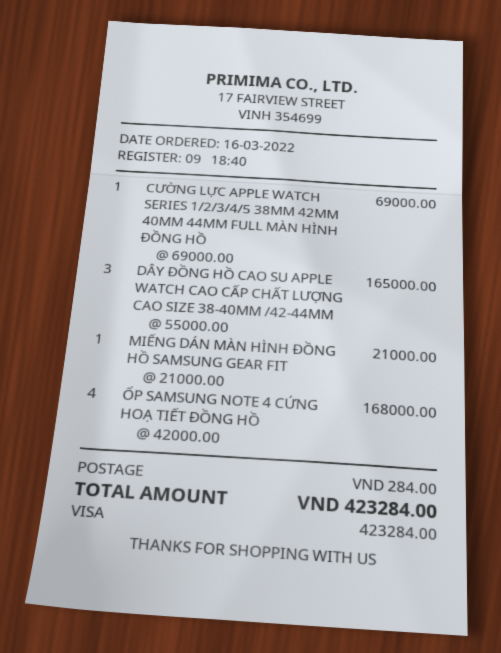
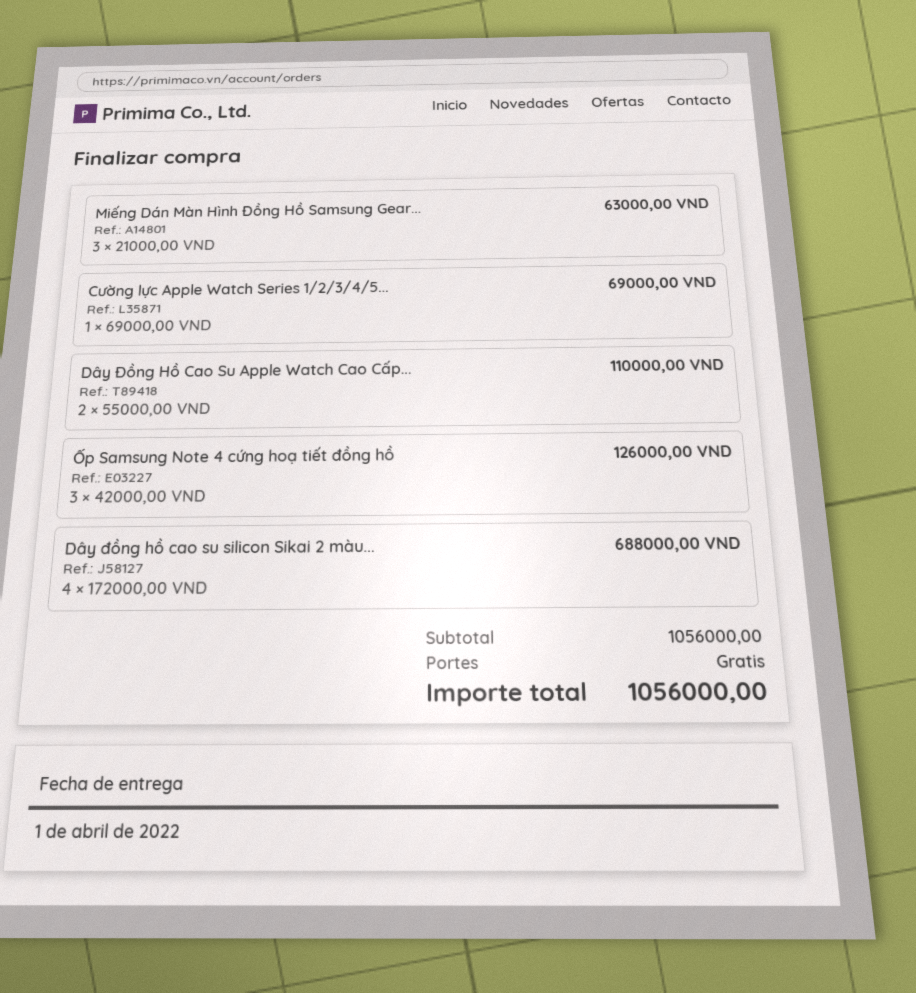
DÂY ĐỒNG HỒ CAO SU APPLE WATCH CAO CẤP CHẤT LƯỢNG CAO SIZE 38-40MM /42-44MM: 3 x 55000.00 = 165000.00 -> 2 x 55000.00 = 110000.00
MIẾNG DÁN MÀN HÌNH ĐỒNG HỒ SAMSUNG GEAR FIT: 1 x 21000.00 = 21000.00 -> 3 x 21000.00 = 63000.00
ỐP SAMSUNG NOTE 4 CỨNG HOẠ TIẾT ĐỒNG HỒ: 4 x 42000.00 = 168000.00 -> 3 x 42000.00 = 126000.00
Dây đồng hồ cao su silicon Sikai 2 màu...: none -> 4 x 172000.00 = 688000.00
shipping: 284.00 -> 0.00
total: 423284.00 -> 1056000.00

